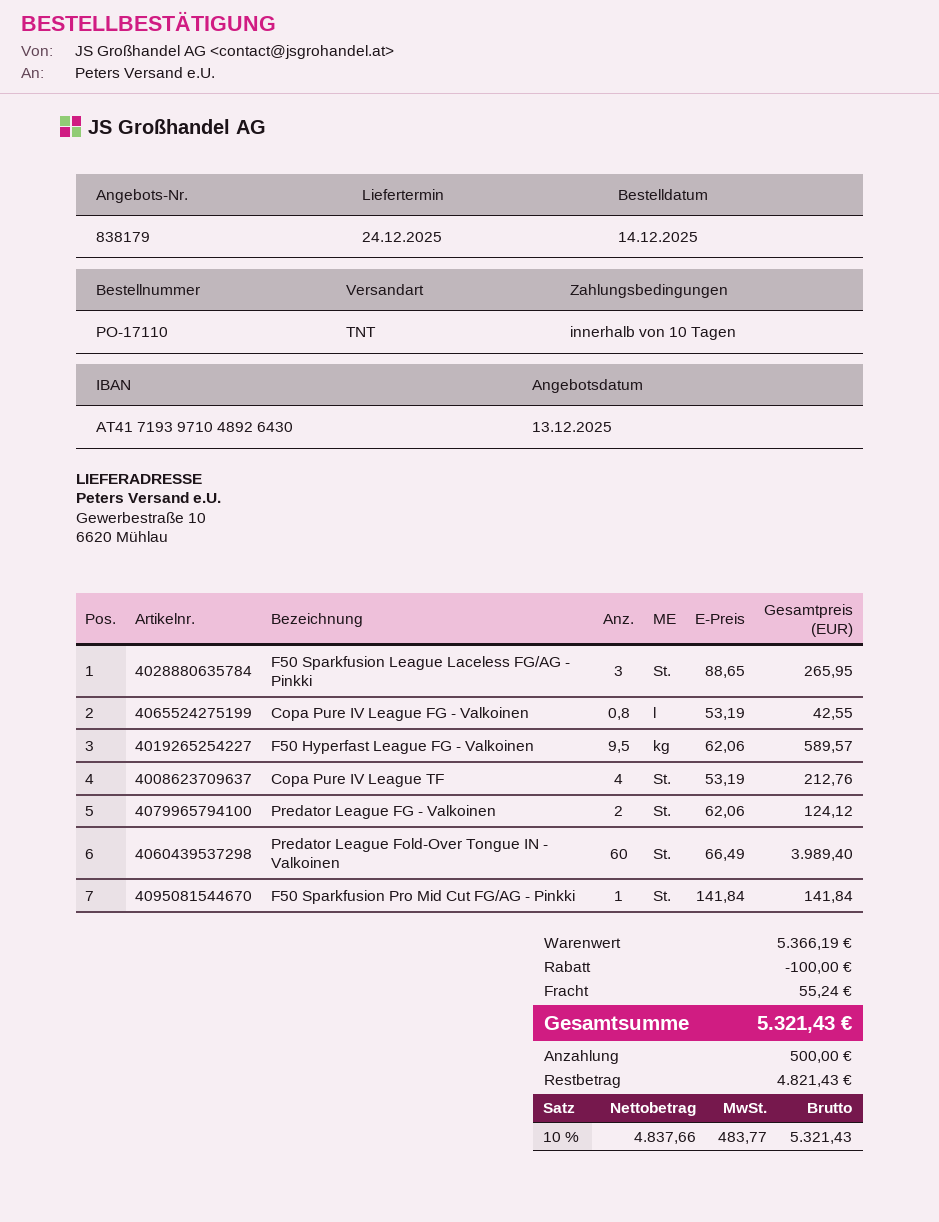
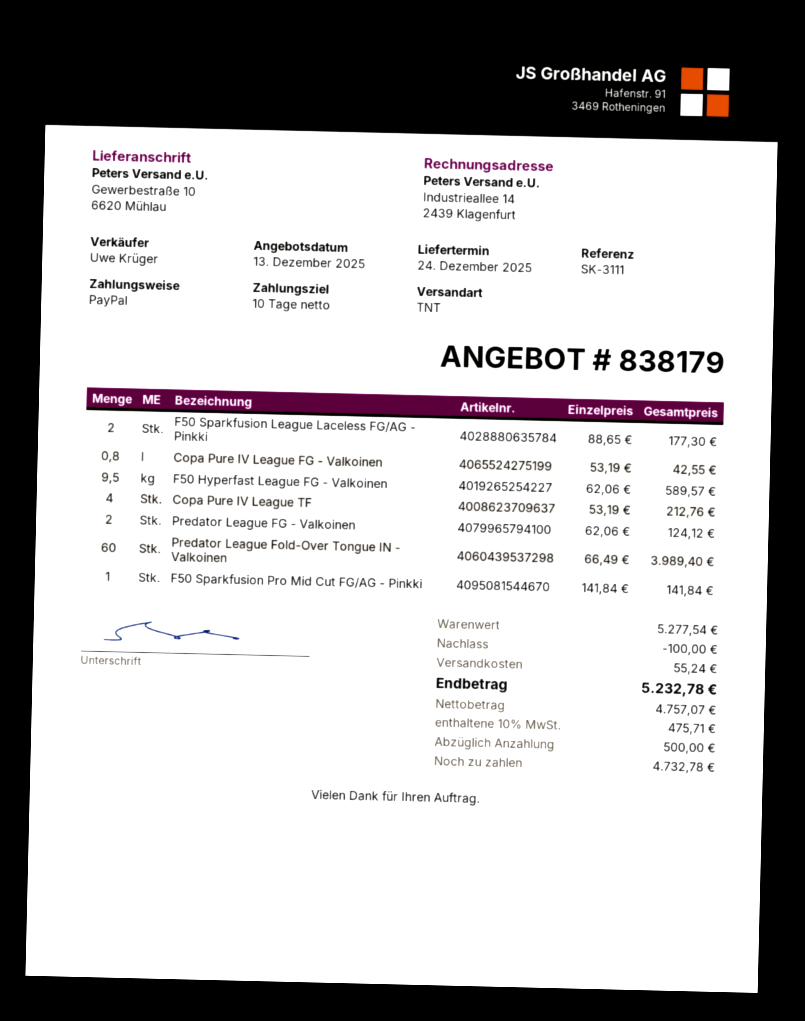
F50 Sparkfusion League Laceless FG/AG - Pinkki: 3 x 88.65 = 265.95 -> 2 x 88.65 = 177.30
subtotal: 5366.19 -> 5277.54
net: 4837.66 -> 4757.07
tax: 10% = 483.77 -> 10% = 475.71
total: 5321.43 -> 5232.78
balance: 4821.43 -> 4732.78

